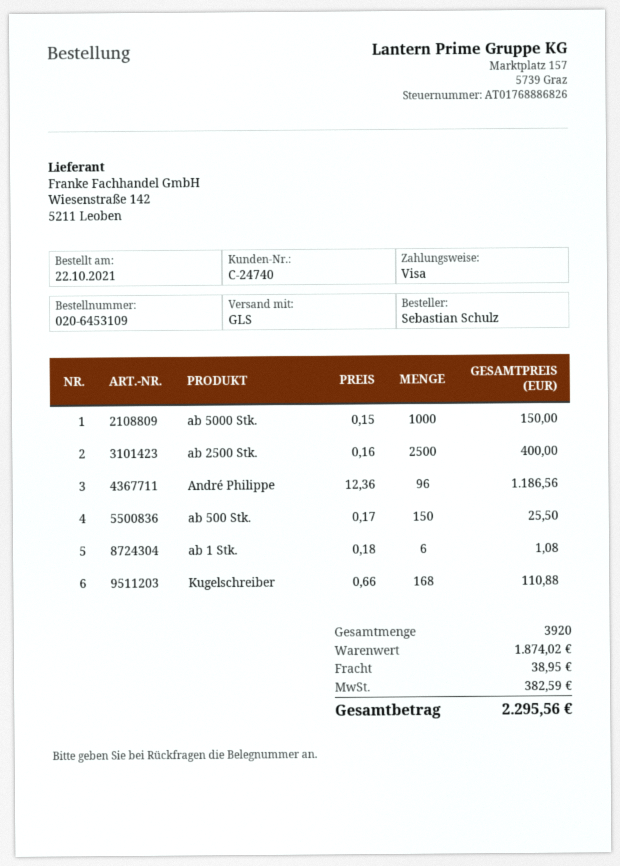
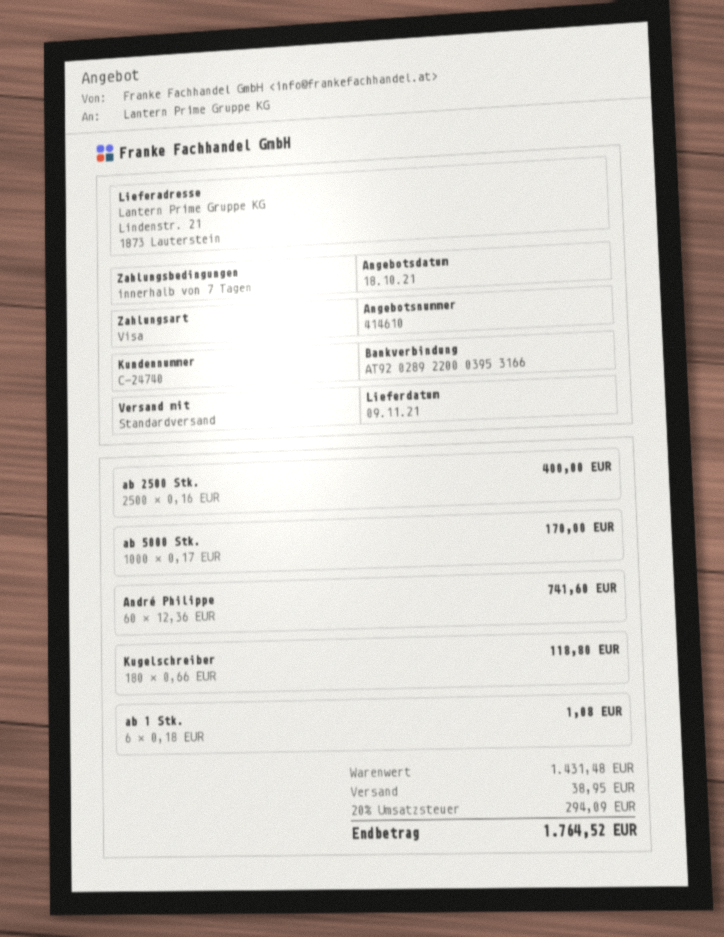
shipping method: GLS -> standard
ab 5000 Stk.: 1000 x 0.15 = 150.00 -> 1000 x 0.17 = 170.00
André Philippe: 96 x 12.36 = 1186.56 -> 60 x 12.36 = 741.60
ab 500 Stk.: 150 x 0.17 = 25.50 -> none
Kugelschreiber: 168 x 0.66 = 110.88 -> 180 x 0.66 = 118.80
subtotal: 1874.02 -> 1431.48
tax: 382.59 -> 294.09
total: 2295.56 -> 1764.52

